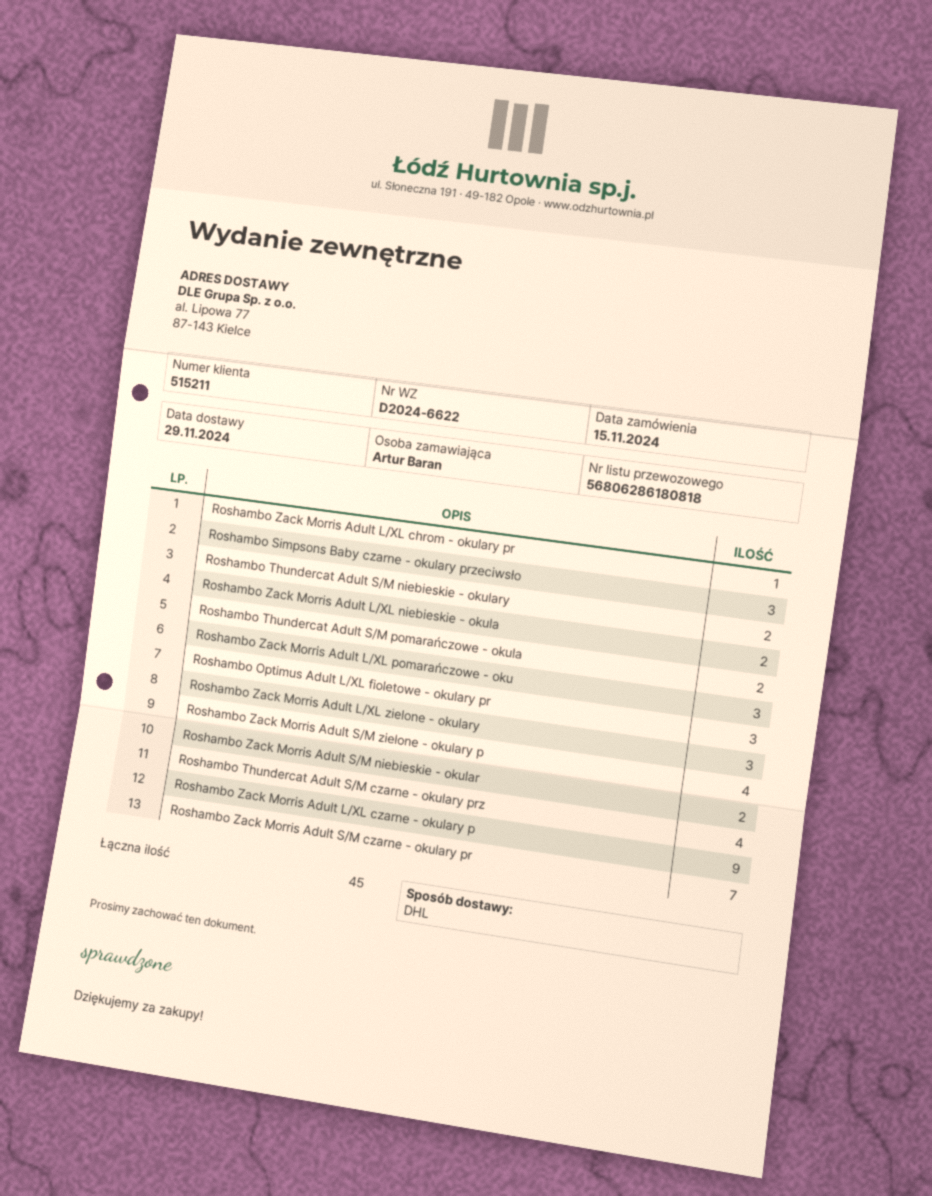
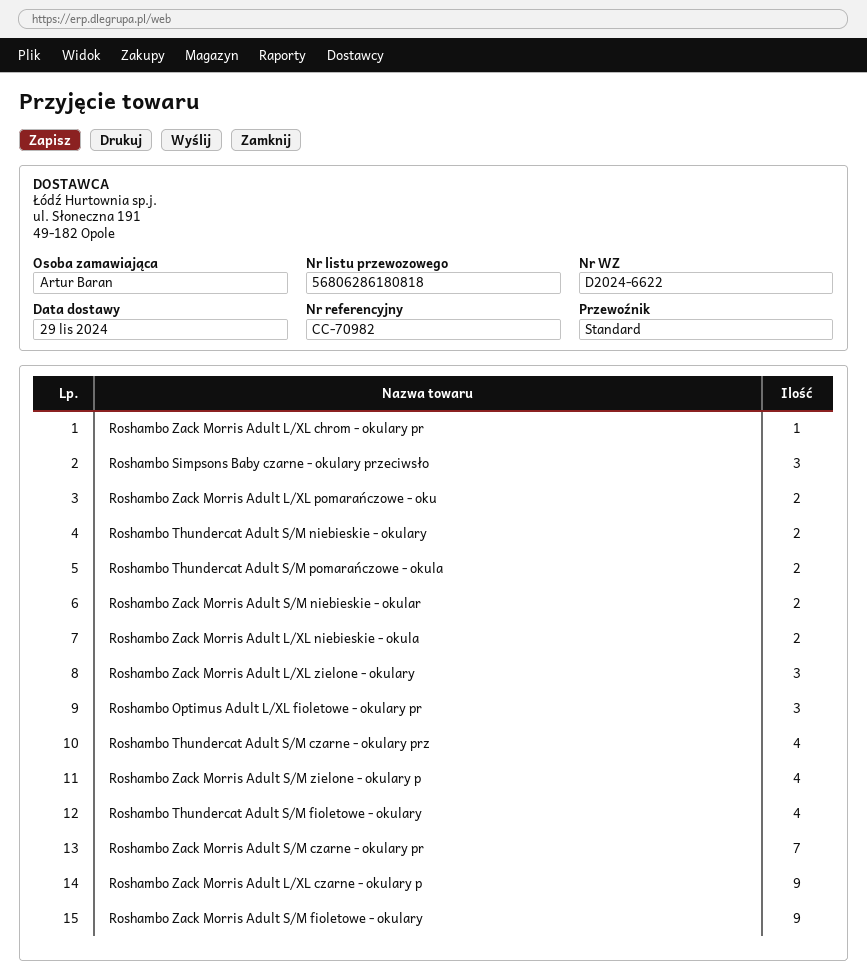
shipping method: DHL -> standard
Roshambo Zack Morris Adult L/XL pomarańczowe - oku: 3 -> 2
Roshambo Thundercat Adult S/M fioletowe - okulary: none -> 4
Roshambo Zack Morris Adult S/M fioletowe - okulary: none -> 9

